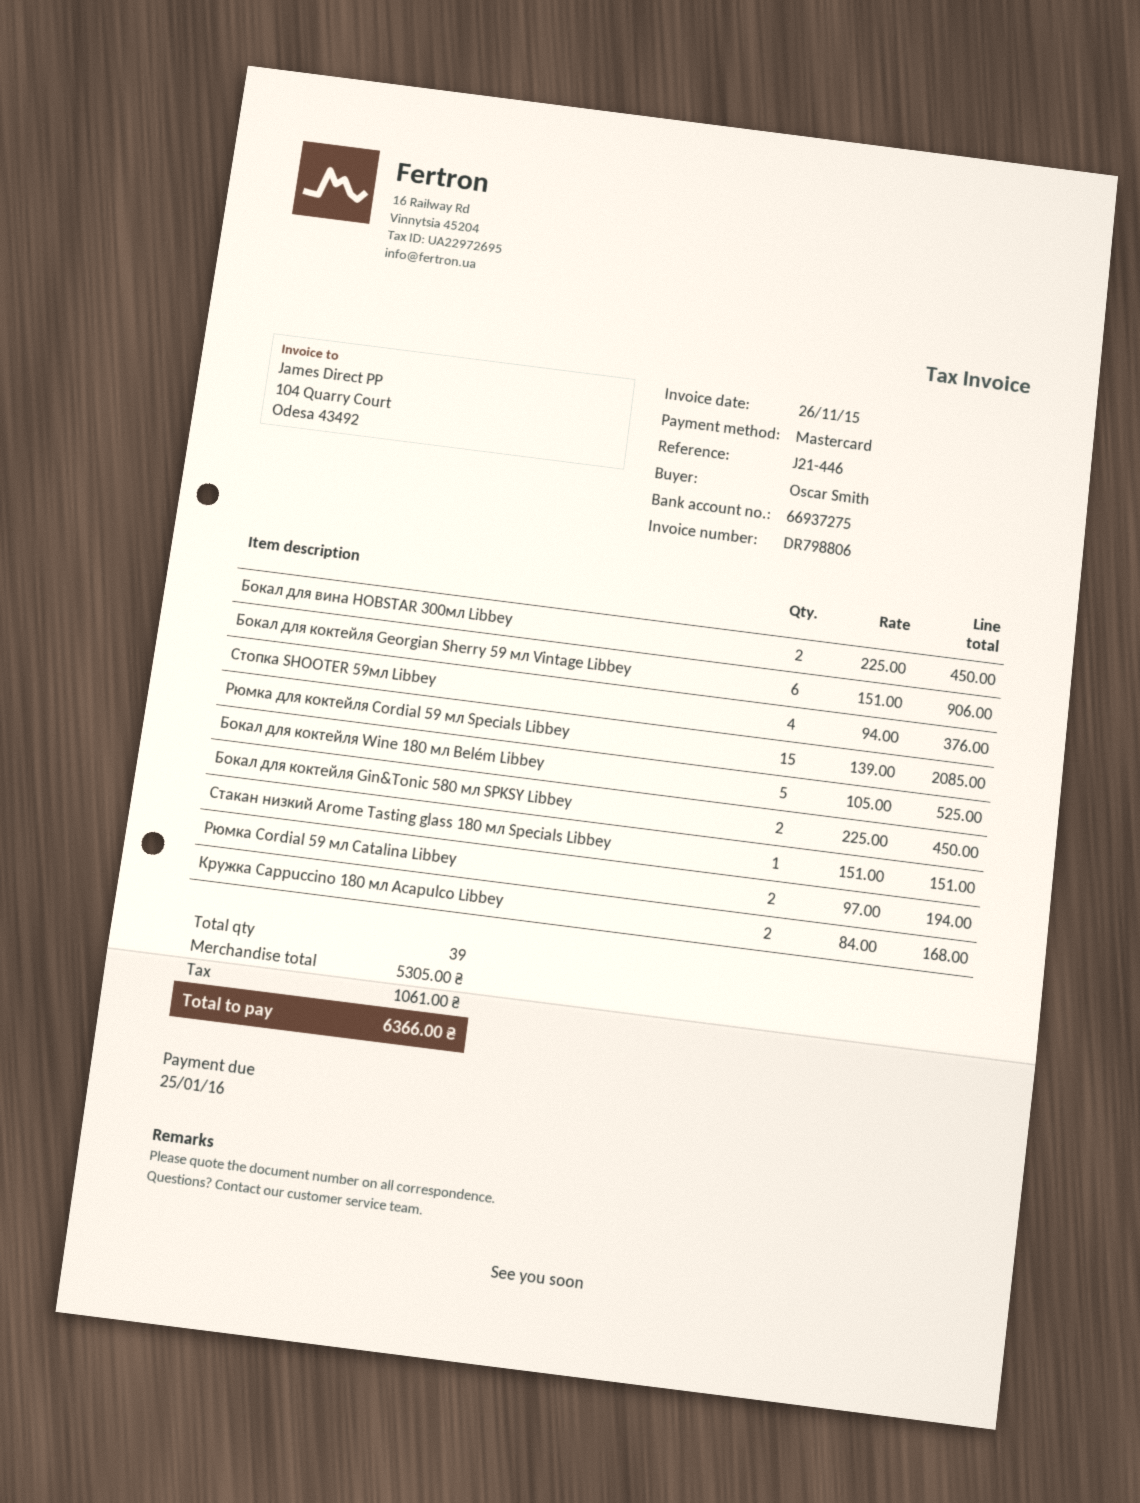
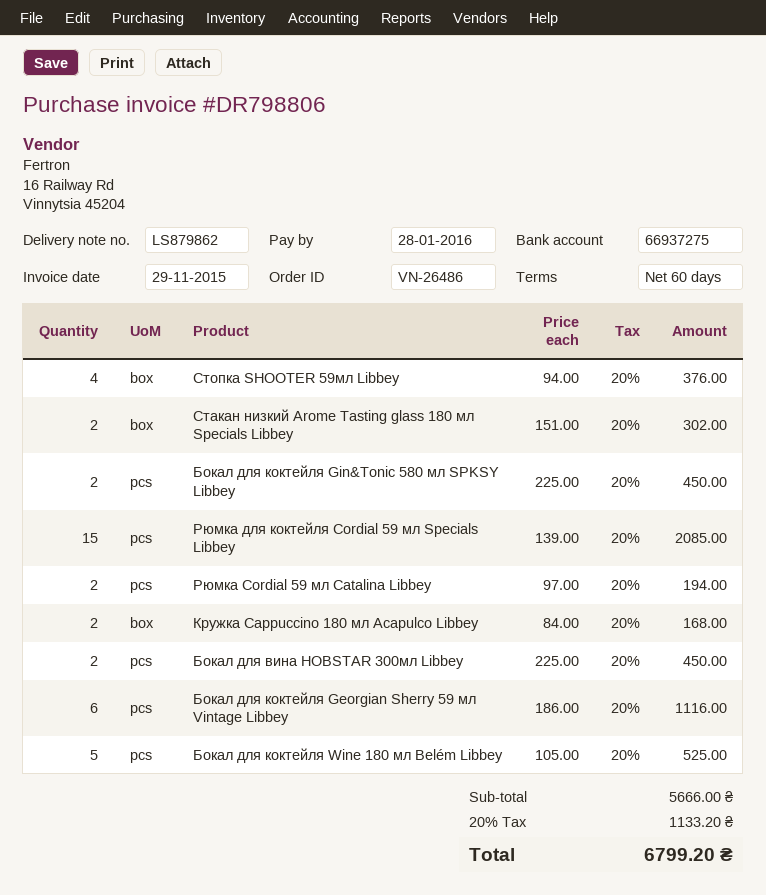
invoice date: 2015-11-26 -> 2015-11-29
due date: 2016-01-25 -> 2016-01-28
Бокал для коктейля Georgian Sherry 59 мл Vintage Libbey: 6 x 151.00 = 906.00 -> 6 x 186.00 = 1116.00
Стакан низкий Arome Tasting glass 180 мл Specials Libbey: 1 x 151.00 = 151.00 -> 2 x 151.00 = 302.00
subtotal: 5305.00 -> 5666.00
tax: 1061.00 -> 1133.20
total: 6366.00 -> 6799.20

